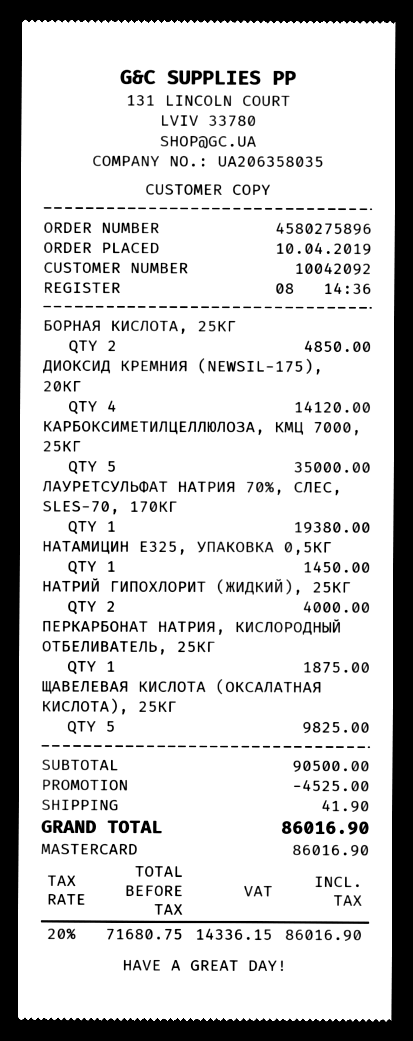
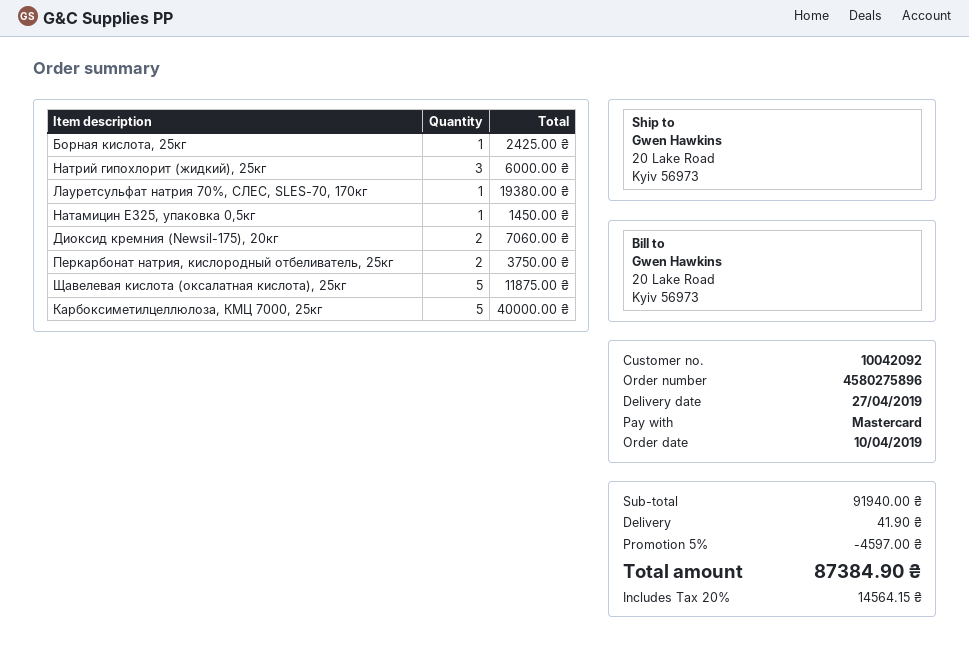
БОРНАЯ КИСЛОТА, 25КГ: 2 for 4850.00 -> 1 for 2425.00
ДИОКСИД КРЕМНИЯ (NEWSIL-175), 20КГ: 4 for 14120.00 -> 2 for 7060.00
КАРБОКСИМЕТИЛЦЕЛЛЮЛОЗА, КМЦ 7000, 25КГ: 5 for 35000.00 -> 5 for 40000.00
НАТРИЙ ГИПОХЛОРИТ (ЖИДКИЙ), 25КГ: 2 for 4000.00 -> 3 for 6000.00
ПЕРКАРБОНАТ НАТРИЯ, КИСЛОРОДНЫЙ ОТБЕЛИВАТЕЛЬ, 25КГ: 1 for 1875.00 -> 2 for 3750.00
ЩАВЕЛЕВАЯ КИСЛОТА (ОКСАЛАТНАЯ КИСЛОТА), 25КГ: 5 for 9825.00 -> 5 for 11875.00
subtotal: 90500.00 -> 91940.00
discount: 4525.00 -> 4597.00
tax: 20% = 14336.15 -> 20% = 14564.15
total: 86016.90 -> 87384.90

